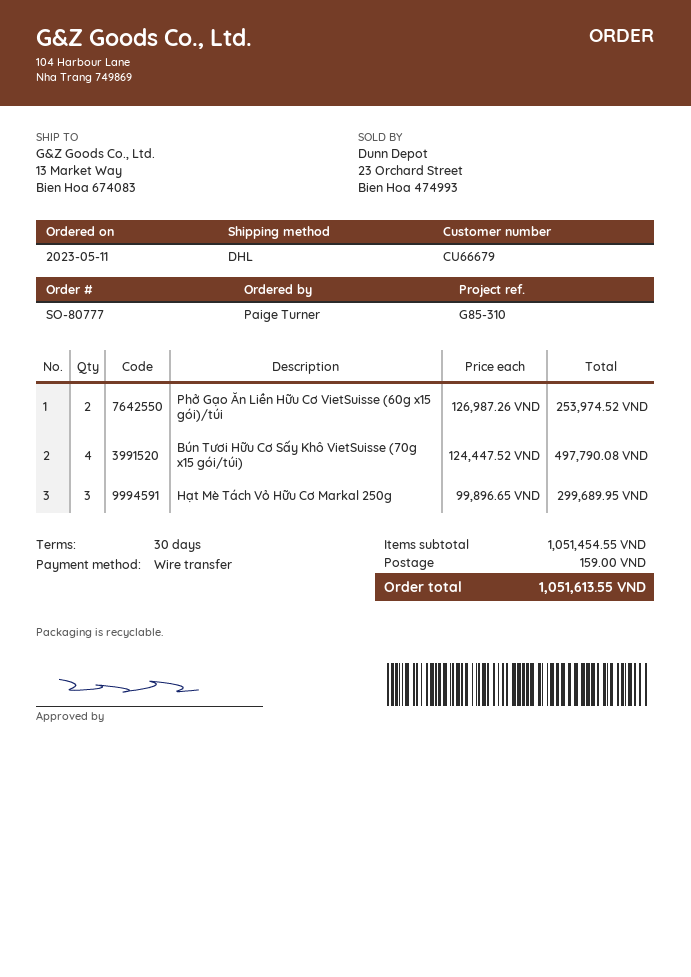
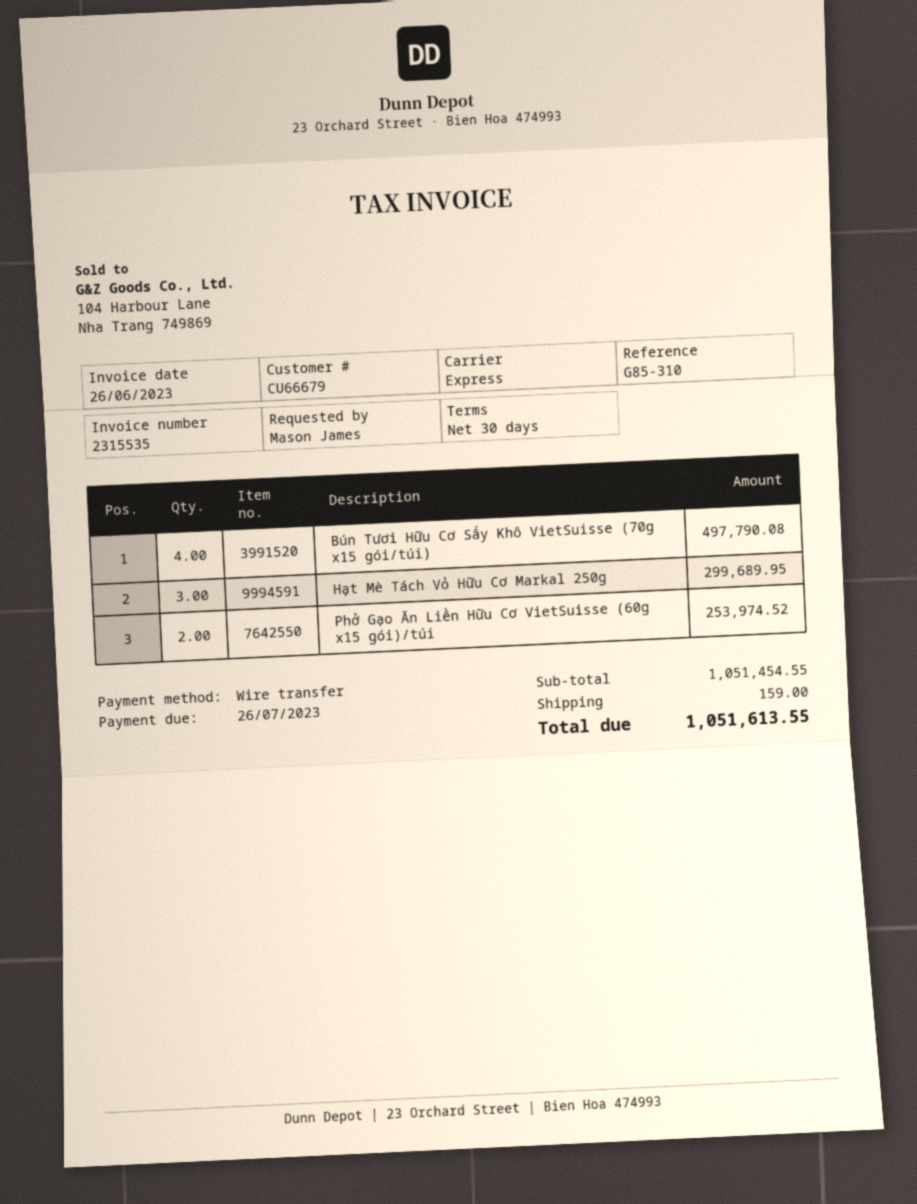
ordered by: Paige Turner -> Mason James
shipping method: DHL -> express

